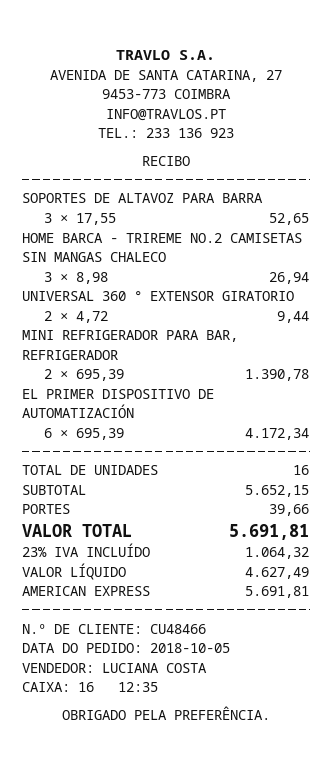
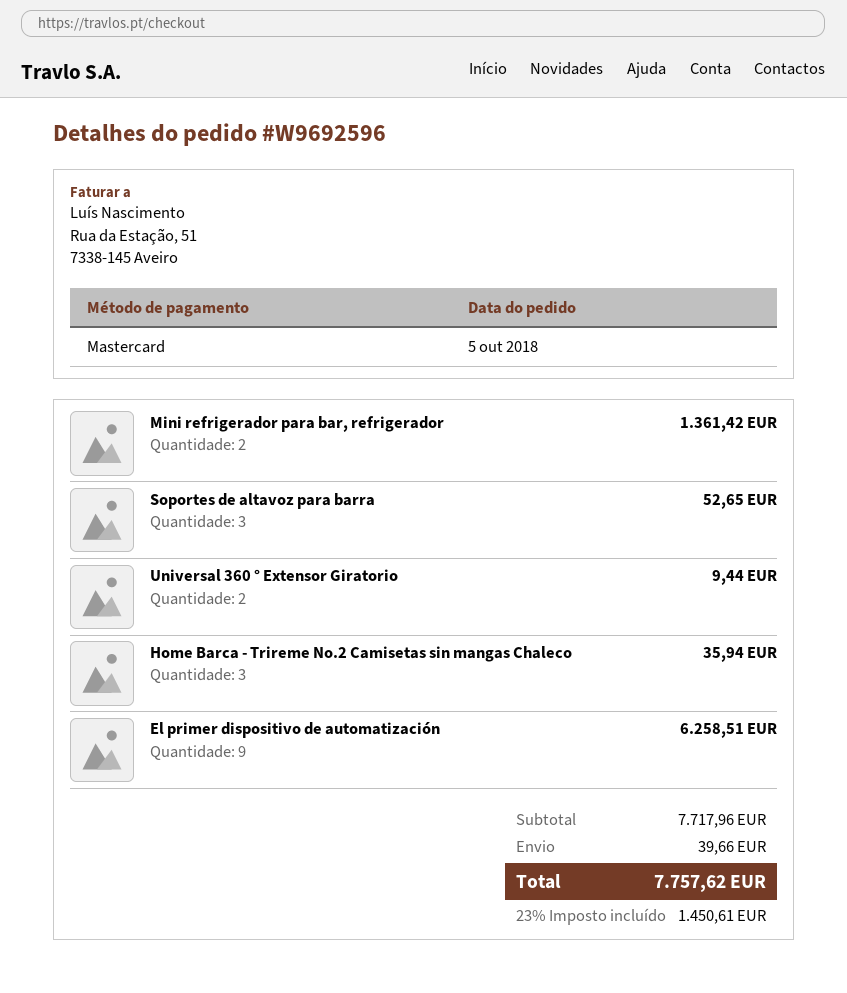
payment method: American Express -> Mastercard
HOME BARCA - TRIREME NO.2 CAMISETAS SIN MANGAS CHALECO: 3 for 26.94 -> 3 for 35.94
MINI REFRIGERADOR PARA BAR, REFRIGERADOR: 2 for 1390.78 -> 2 for 1361.42
EL PRIMER DISPOSITIVO DE AUTOMATIZACIÓN: 6 for 4172.34 -> 9 for 6258.51
subtotal: 5652.15 -> 7717.96
tax: 23% = 1064.32 -> 23% = 1450.61
total: 5691.81 -> 7757.62

